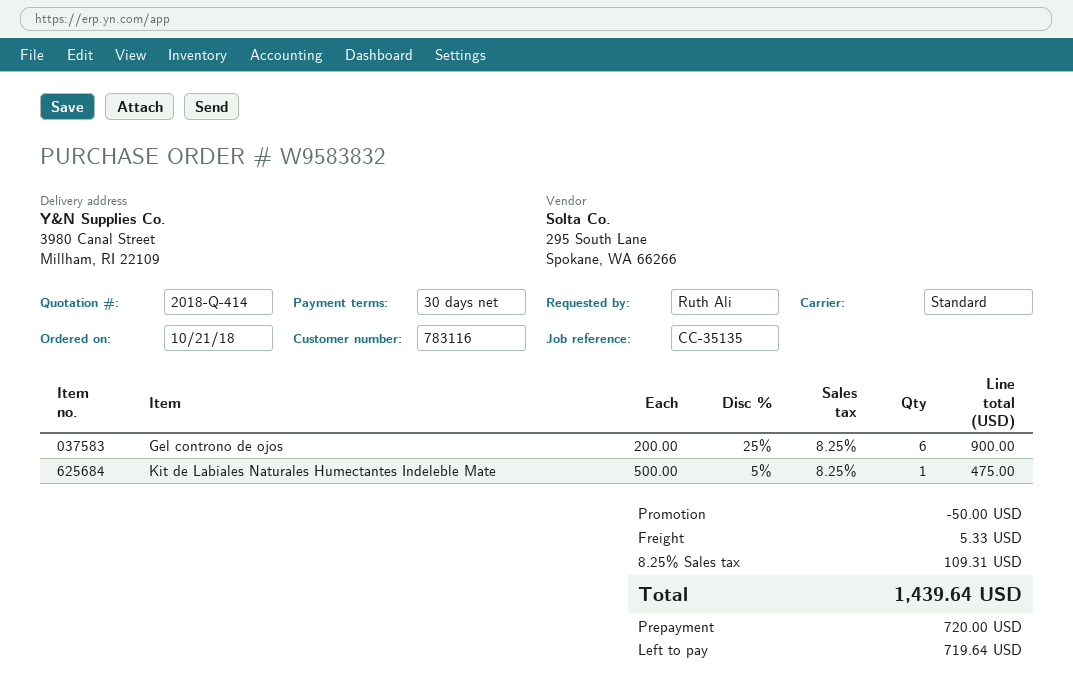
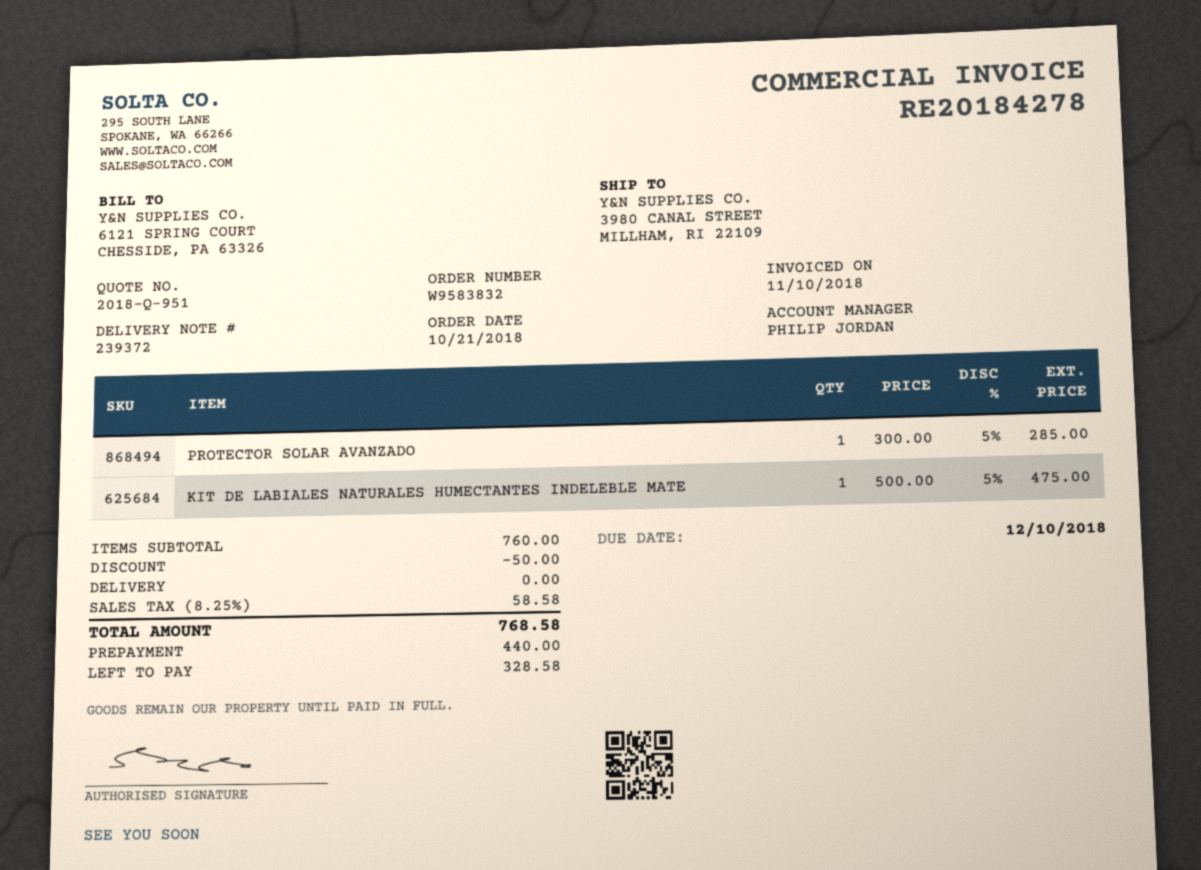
quote number: 2018-Q-414 -> 2018-Q-951
Gel controno de ojos: 6 x 200.00 - 25% = 900.00 -> none
PROTECTOR SOLAR AVANZADO: none -> 1 x 300.00 - 5% = 285.00
shipping: 5.33 -> 0.00
tax: 8.25% = 109.31 -> 8.25% = 58.58
total: 1439.64 -> 768.58
deposit: 720.00 -> 440.00
balance: 719.64 -> 328.58

